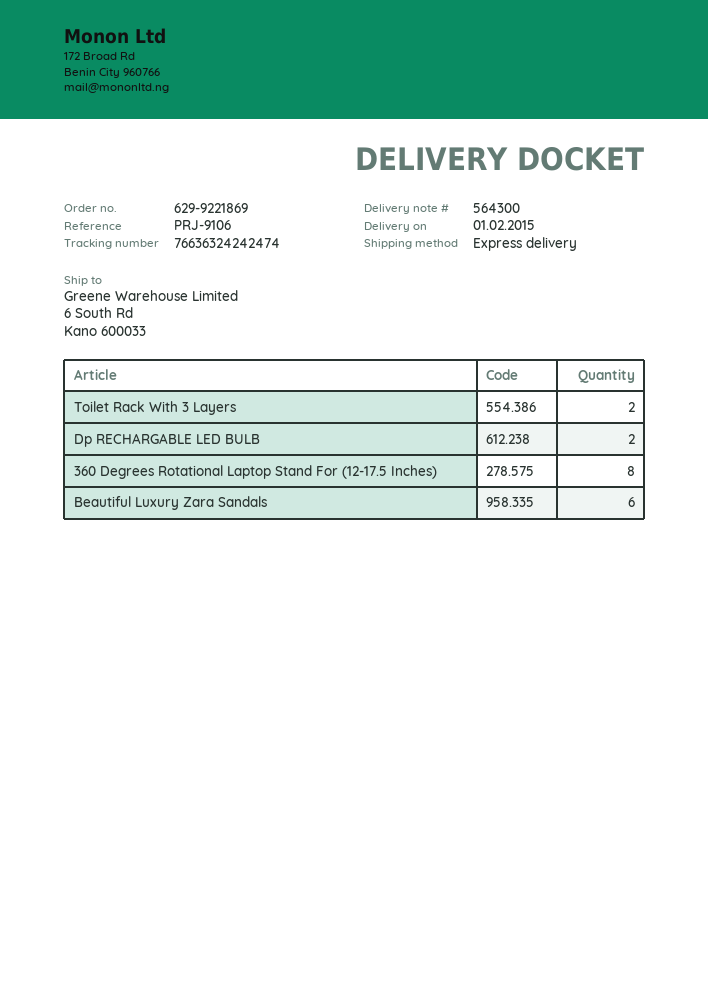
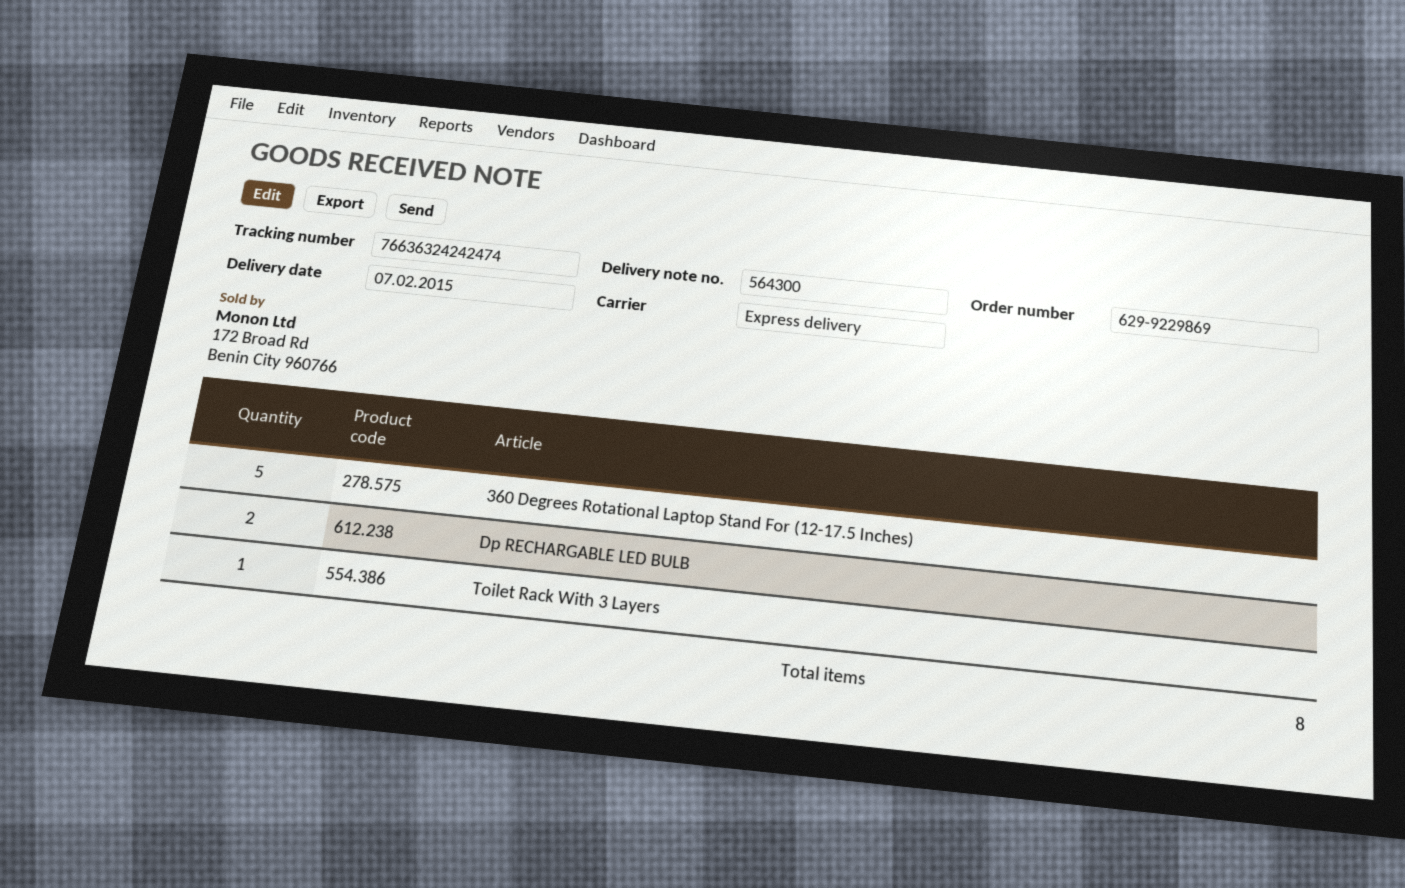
order number: 629-9221869 -> 629-9229869
delivery date: 2015-02-01 -> 2015-02-07
Toilet Rack With 3 Layers: 2 -> 1
360 Degrees Rotational Laptop Stand For (12-17.5 Inches): 8 -> 5
Beautiful Luxury Zara Sandals: 6 -> none

